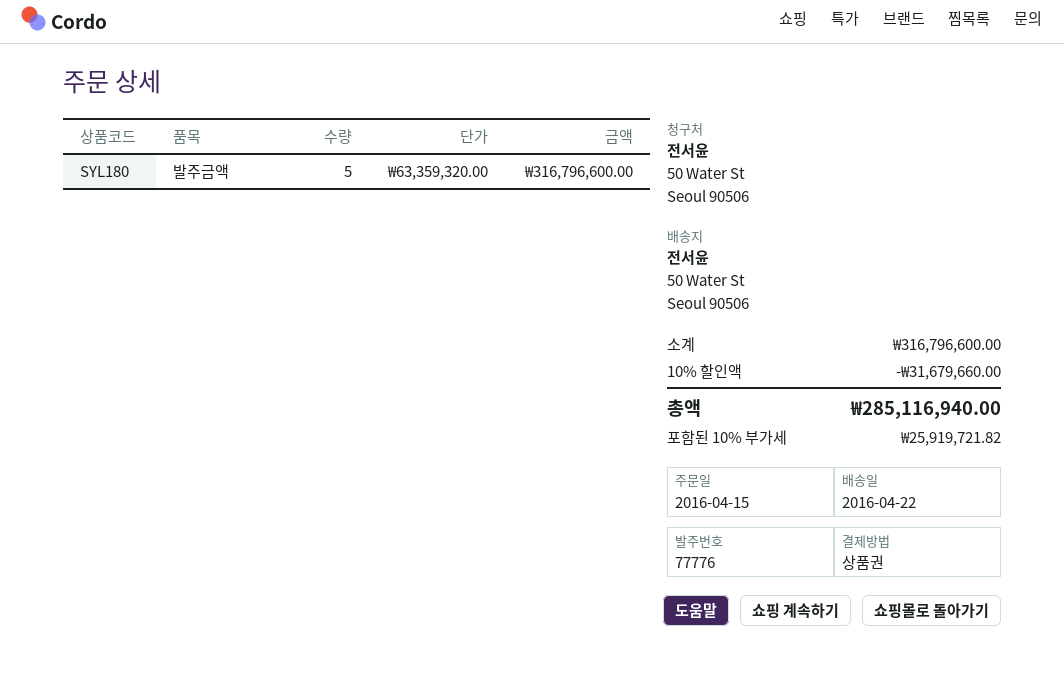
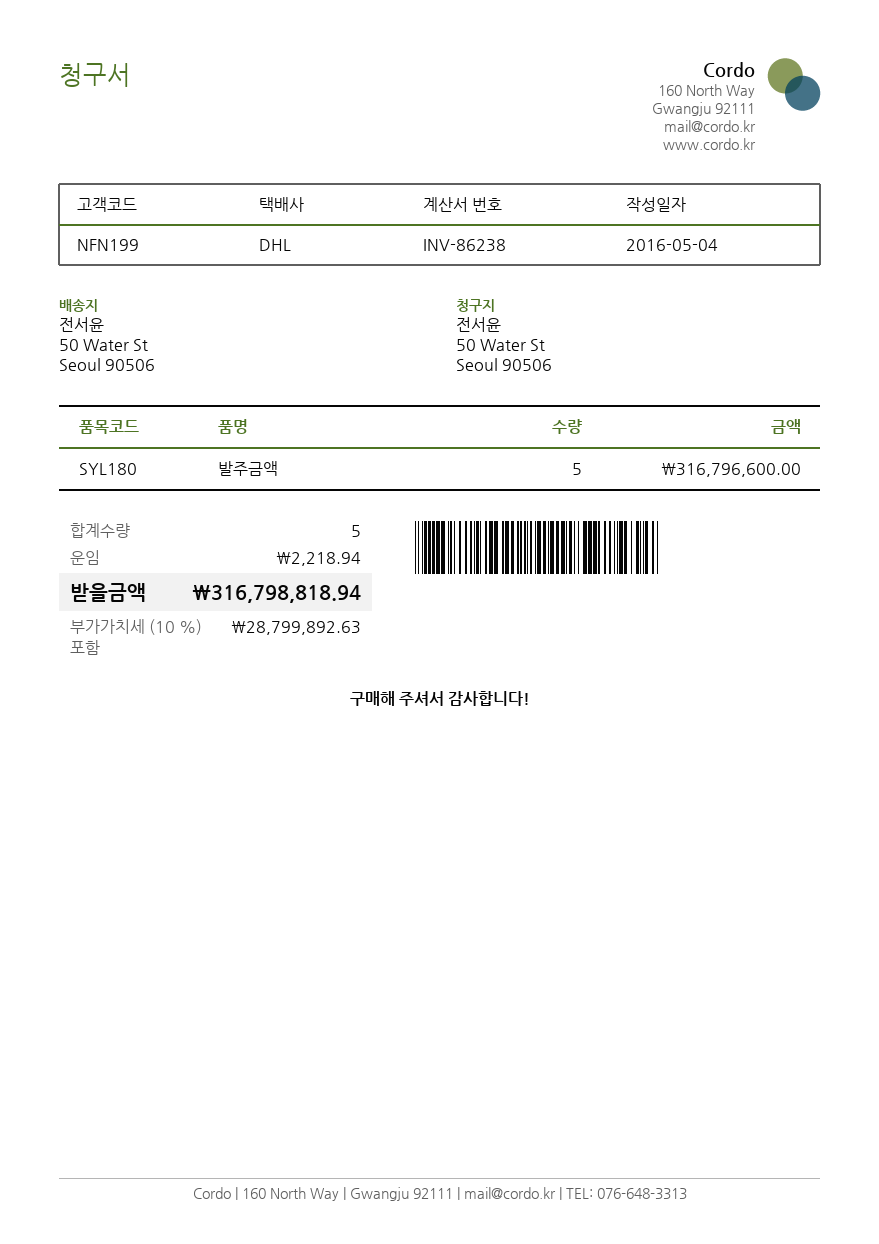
discount: 10% = 31679660.00 -> none
shipping: none -> 2218.94
tax: 10% = 25919721.82 -> 10% = 28799892.63
total: 285116940.00 -> 316798818.94

